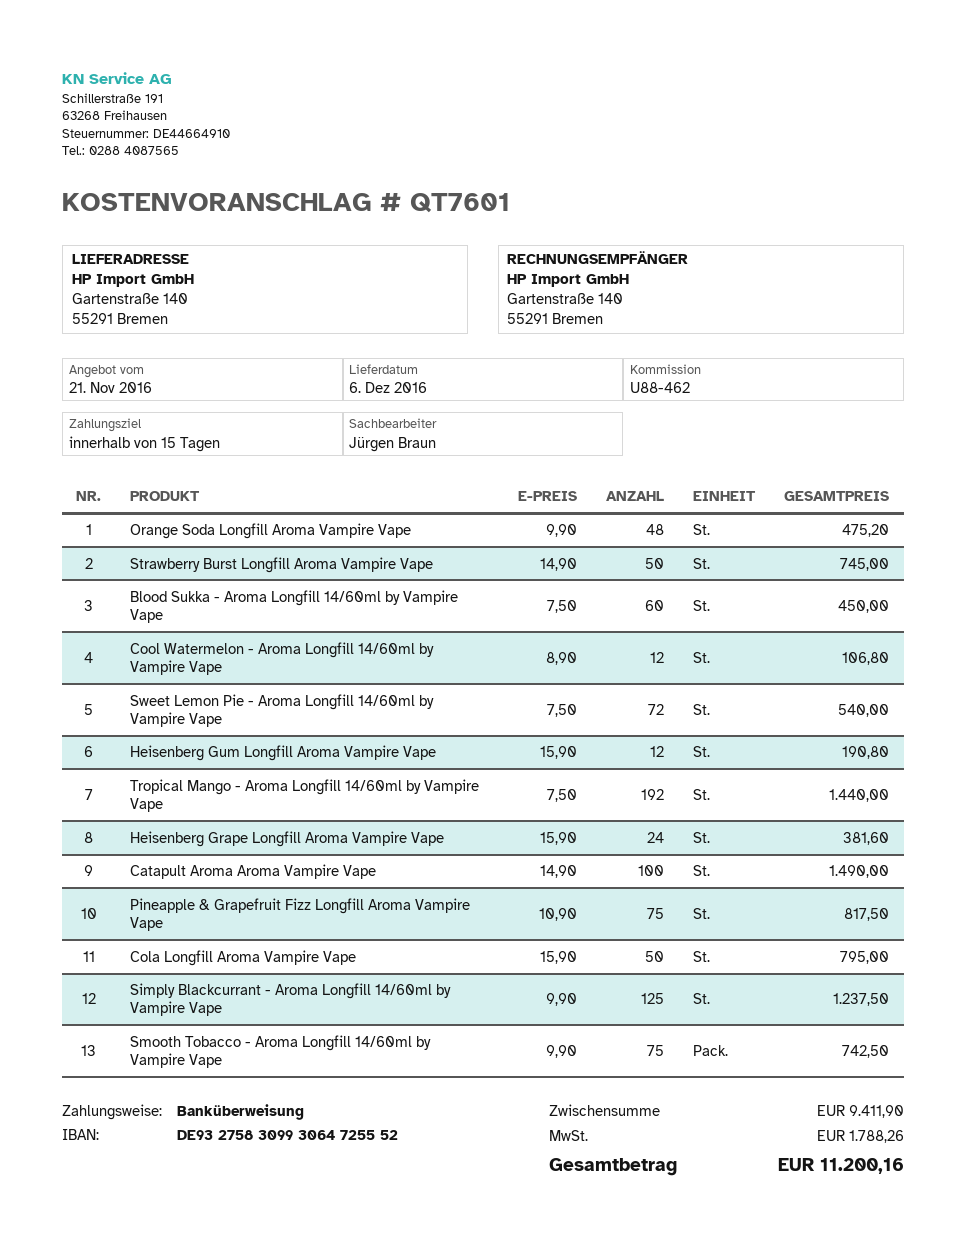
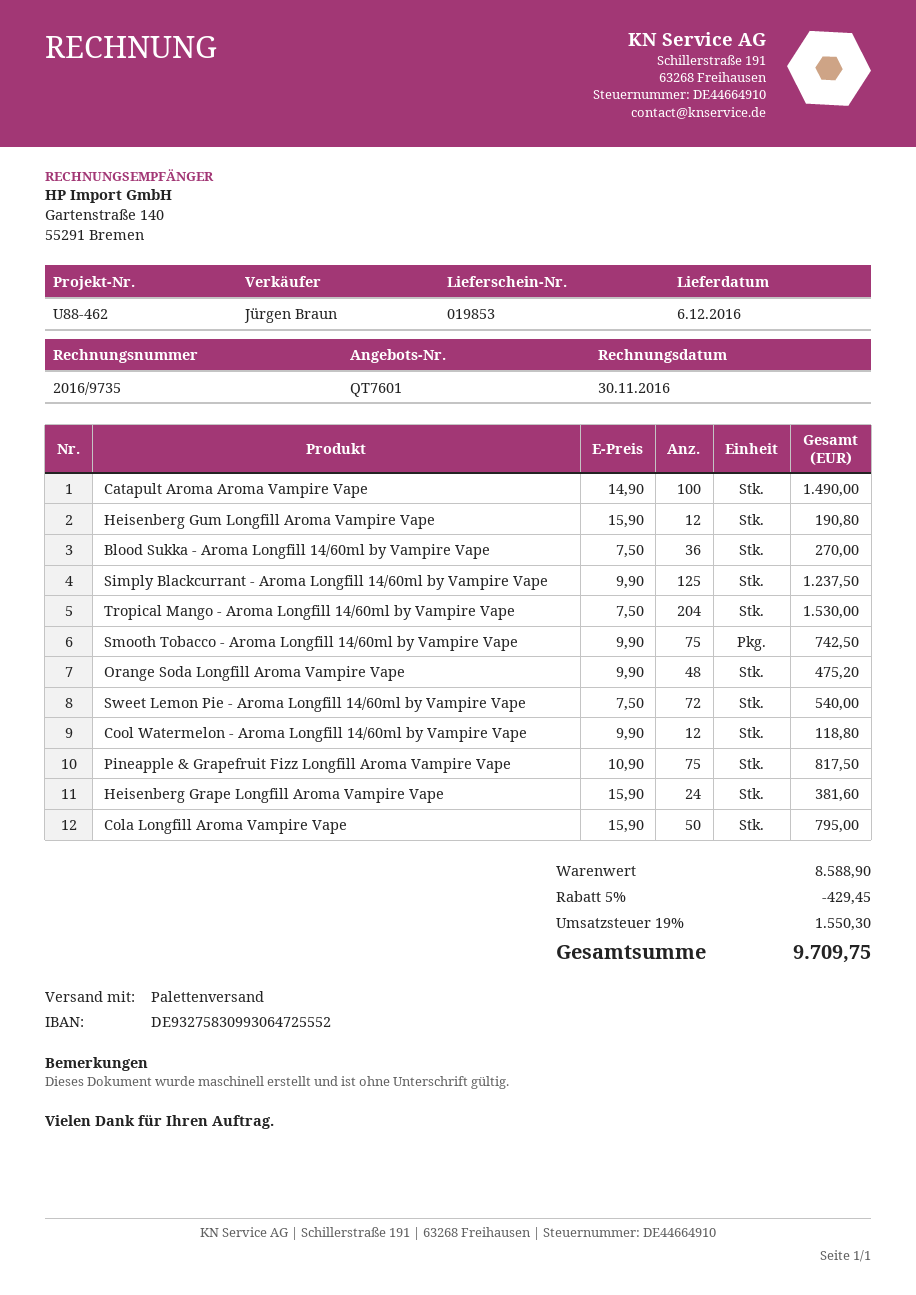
Strawberry Burst Longfill Aroma Vampire Vape: 50 x 14.90 = 745.00 -> none
Blood Sukka - Aroma Longfill 14/60ml by Vampire Vape: 60 x 7.50 = 450.00 -> 36 x 7.50 = 270.00
Cool Watermelon - Aroma Longfill 14/60ml by Vampire Vape: 12 x 8.90 = 106.80 -> 12 x 9.90 = 118.80
Tropical Mango - Aroma Longfill 14/60ml by Vampire Vape: 192 x 7.50 = 1440.00 -> 204 x 7.50 = 1530.00
subtotal: 9411.90 -> 8588.90
discount: none -> 5% = 429.45
tax: 1788.26 -> 1550.30
total: 11200.16 -> 9709.75

